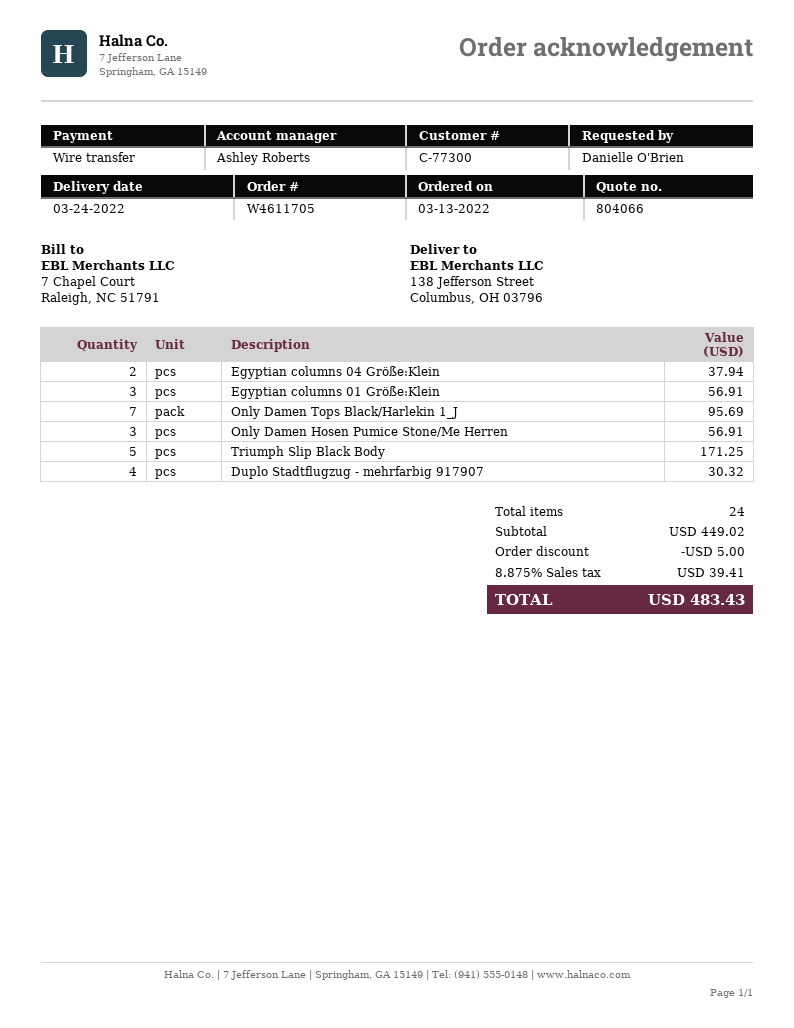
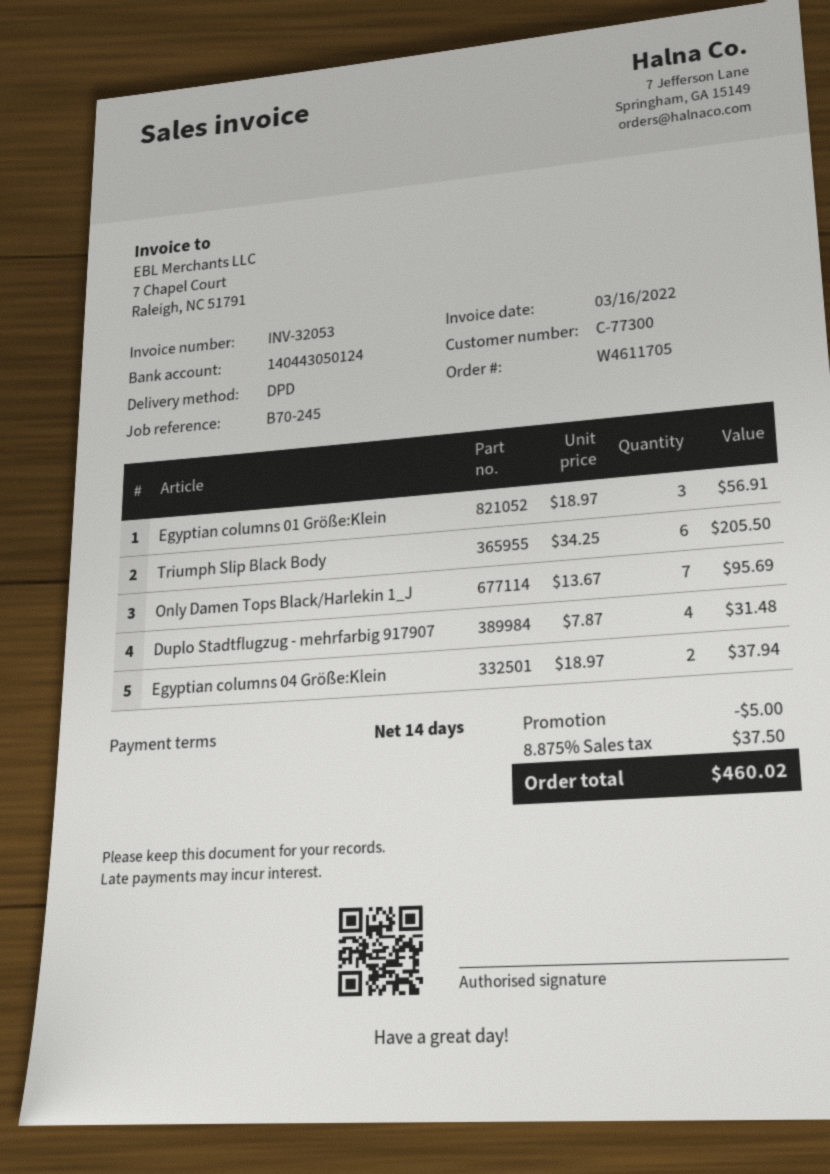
Only Damen Hosen Pumice Stone/Me Herren: 3 for 56.91 -> none
Triumph Slip Black Body: 5 for 171.25 -> 6 for 205.50
Duplo Stadtflugzug - mehrfarbig 917907: 4 for 30.32 -> 4 for 31.48
tax: 8.875% = 39.41 -> 8.875% = 37.50
total: 483.43 -> 460.02

